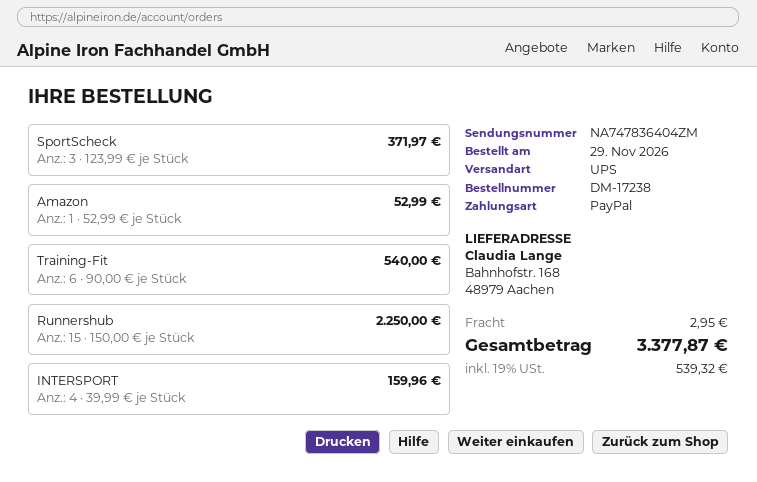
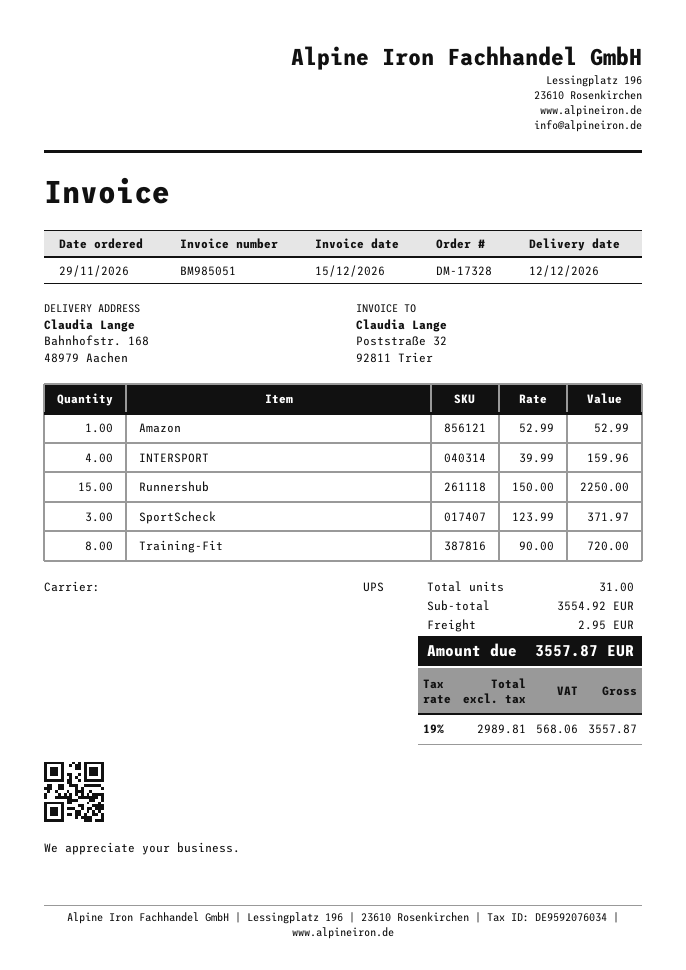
order number: DM-17238 -> DM-17328
Training-Fit: 6 x 90.00 = 540.00 -> 8 x 90.00 = 720.00
tax: 19% = 539.32 -> 19% = 568.06
total: 3377.87 -> 3557.87

